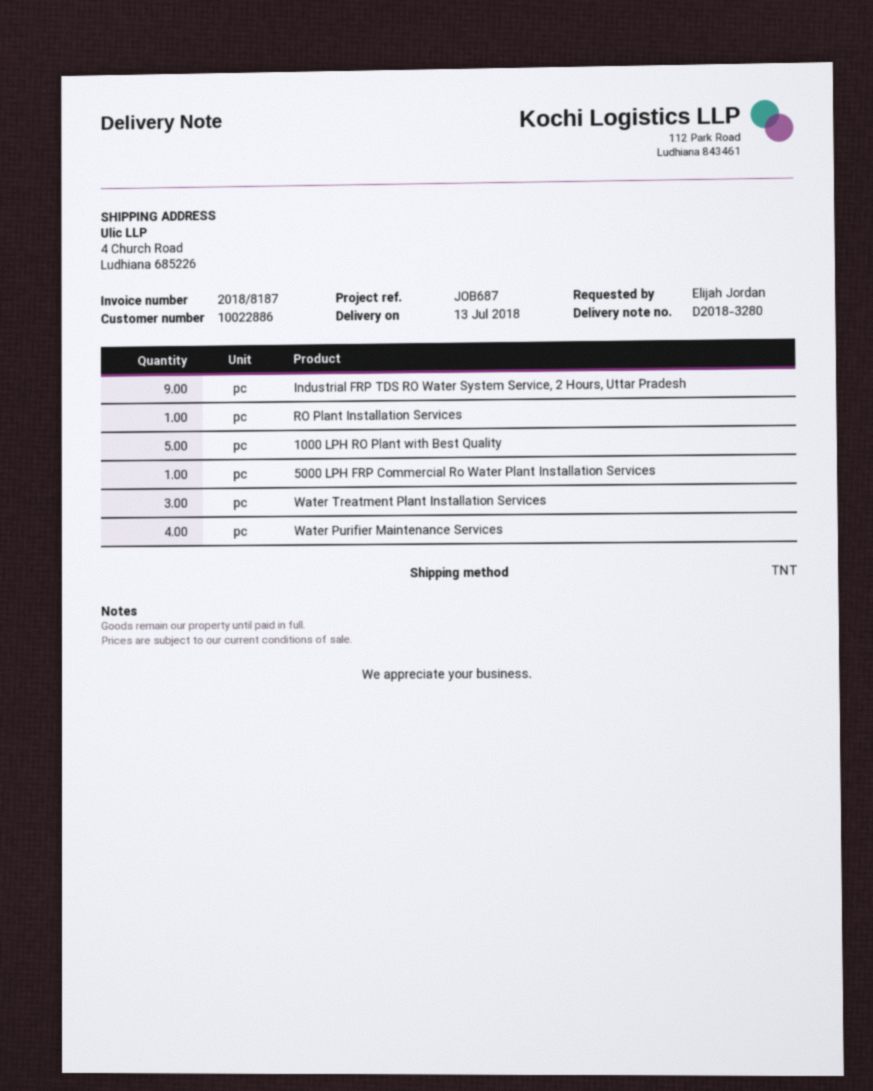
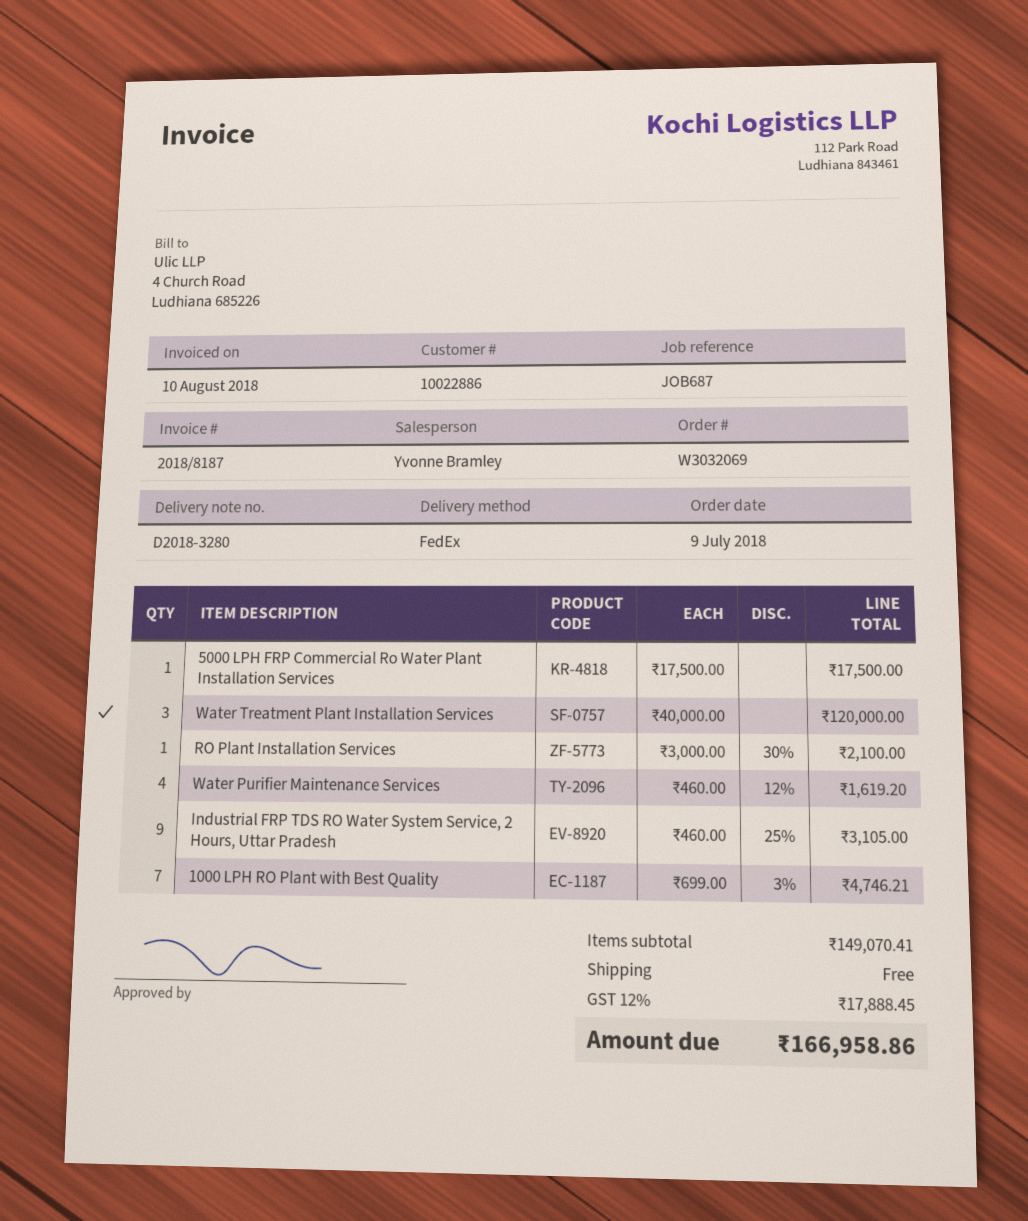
shipping method: TNT -> FedEx
1000 LPH RO Plant with Best Quality: 5 -> 7

